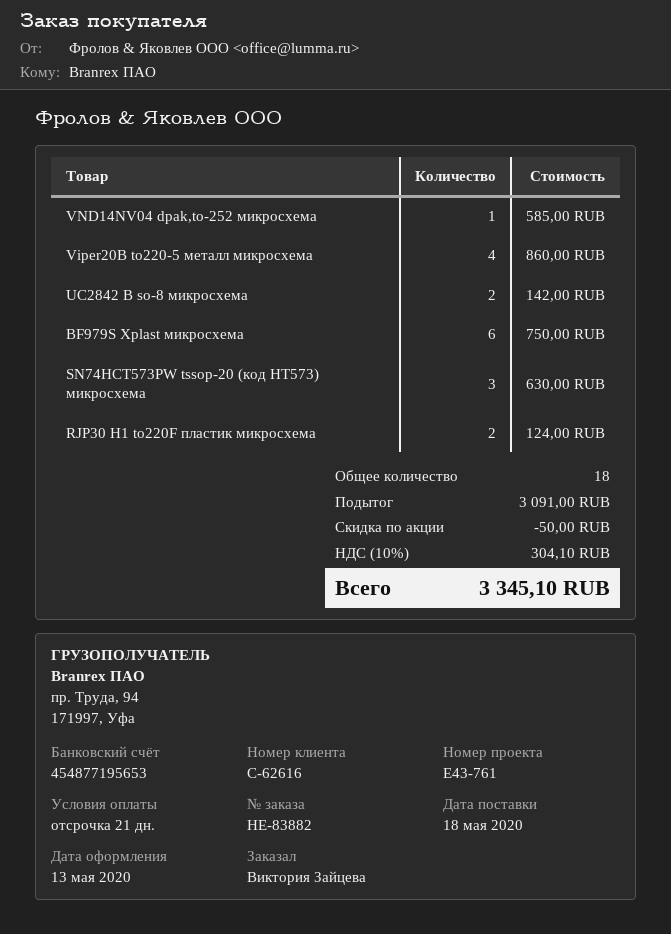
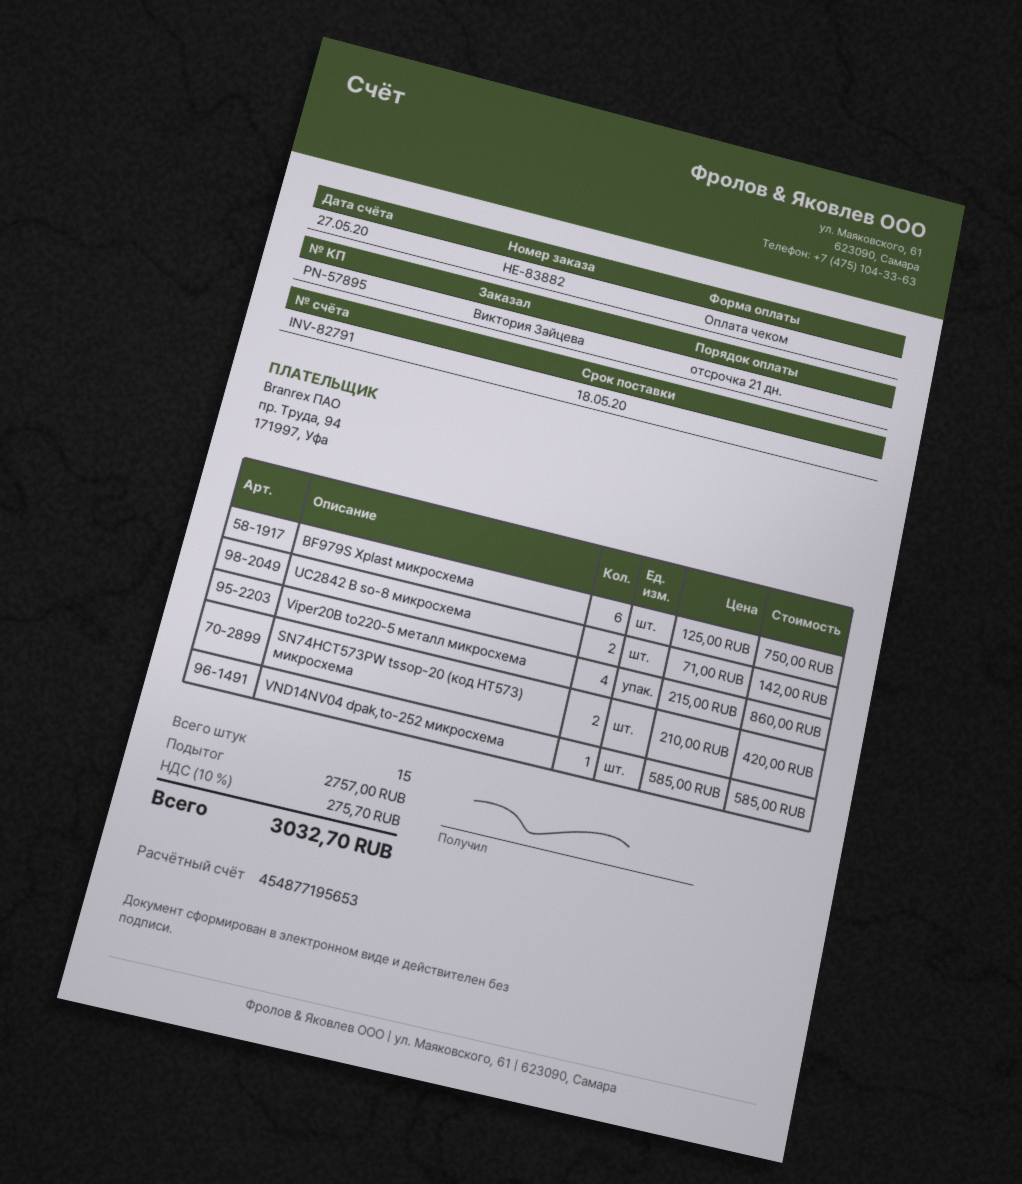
SN74HCT573PW tssop-20 (код HT573) микросхема: 3 for 630.00 -> 2 for 420.00
RJP30 H1 to220F пластик микросхема: 2 for 124.00 -> none
total quantity: 18 -> 15
subtotal: 3091.00 -> 2757.00
discount: 50.00 -> none
tax: 10% = 304.10 -> 10% = 275.70
total: 3345.10 -> 3032.70

